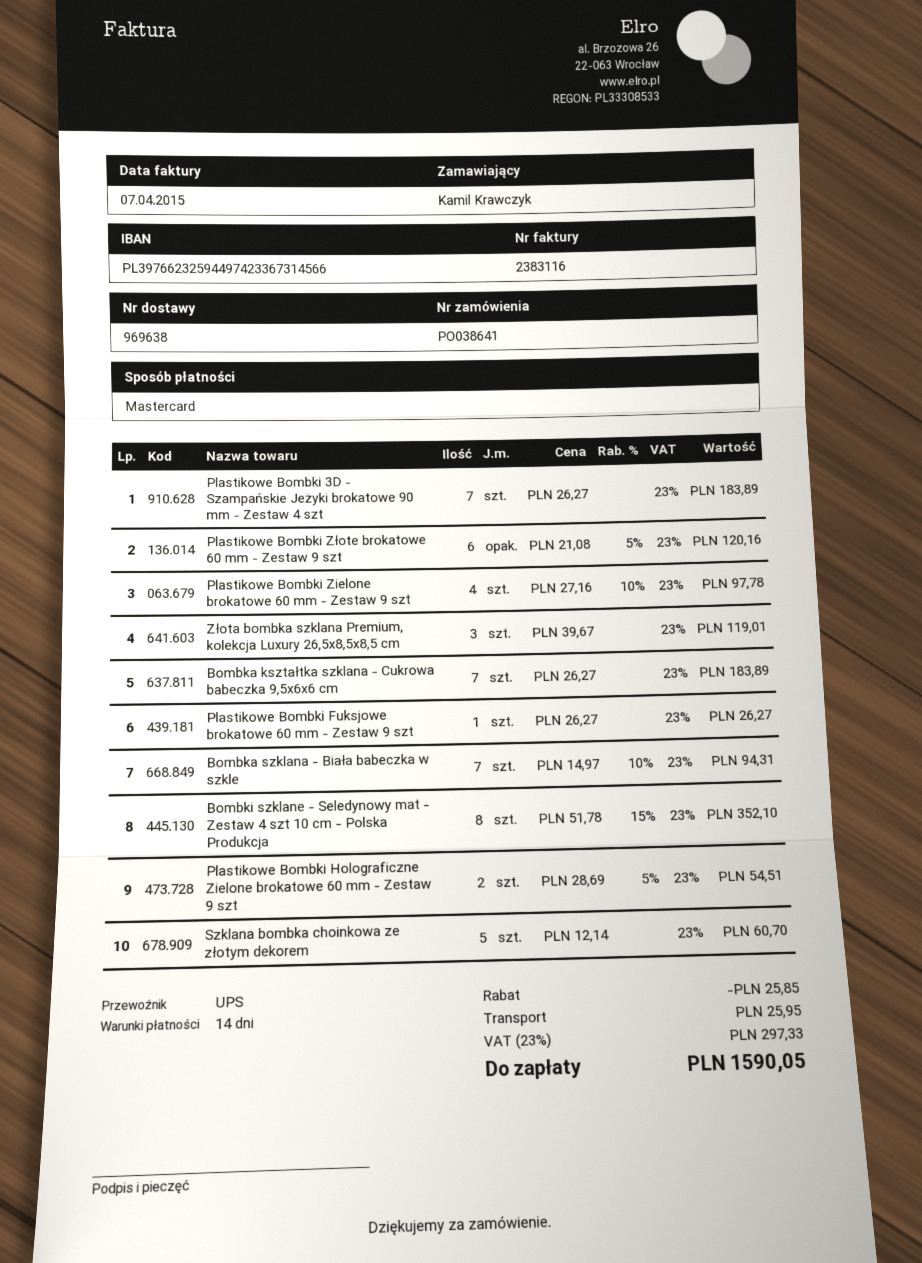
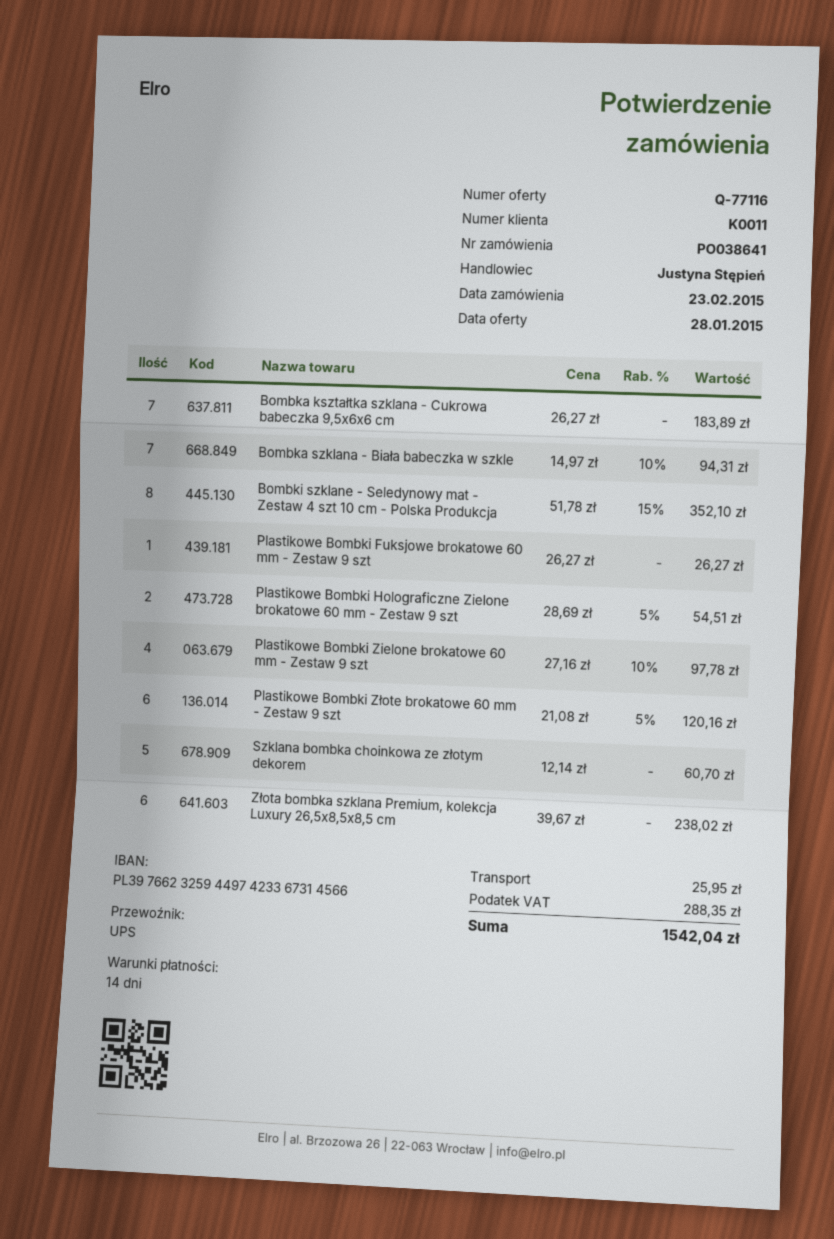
Plastikowe Bombki 3D - Szampańskie Jeżyki brokatowe 90 mm - Zestaw 4 szt: 7 x 26.27 = 183.89 -> none
Złota bombka szklana Premium, kolekcja Luxury 26,5x8,5x8,5 cm: 3 x 39.67 = 119.01 -> 6 x 39.67 = 238.02
discount: 25.85 -> none
tax: 297.33 -> 288.35
total: 1590.05 -> 1542.04

